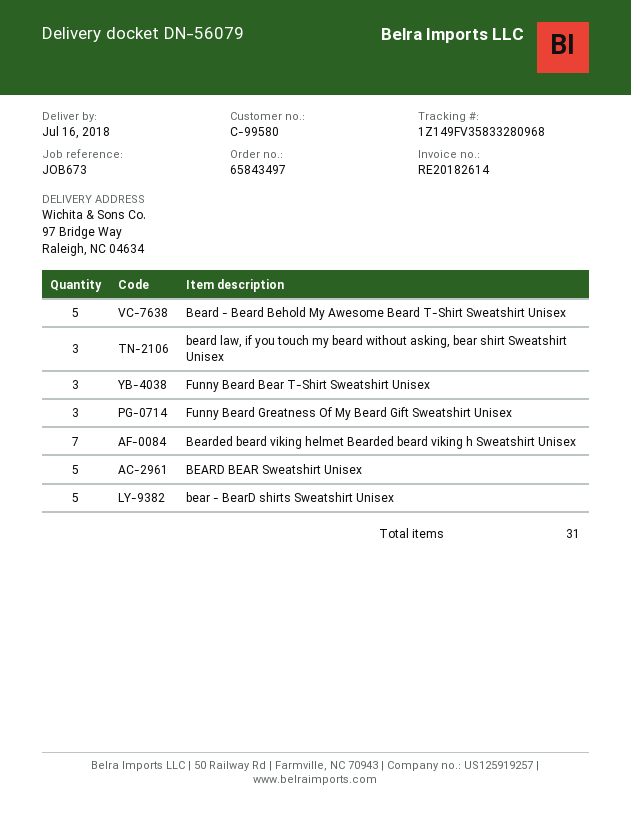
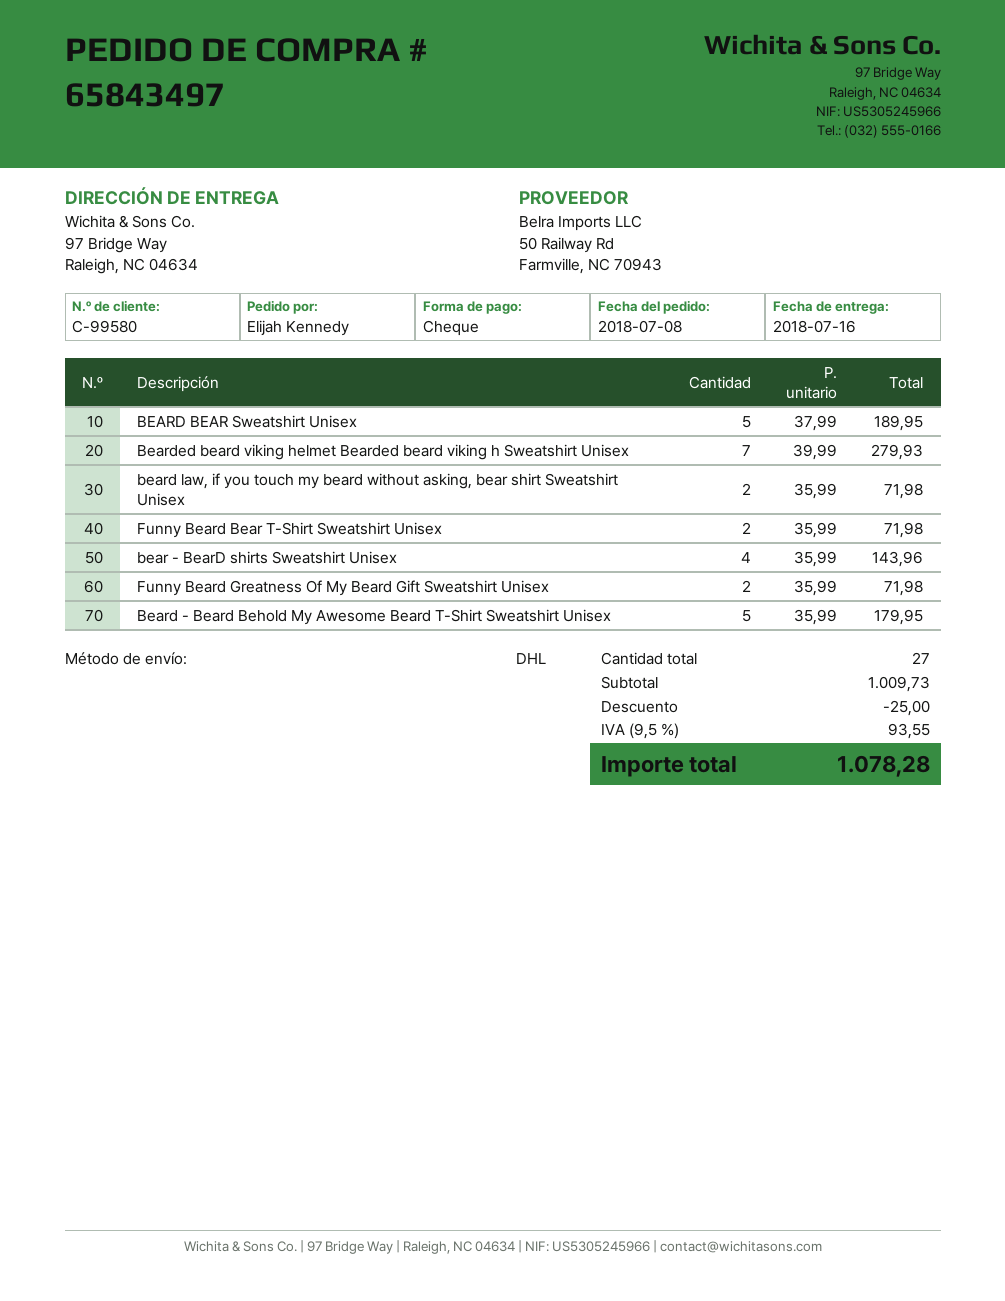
beard law, if you touch my beard without asking, bear shirt Sweatshirt Unisex: 3 -> 2
Funny Beard Bear T-Shirt Sweatshirt Unisex: 3 -> 2
Funny Beard Greatness Of My Beard Gift Sweatshirt Unisex: 3 -> 2
bear - BearD shirts Sweatshirt Unisex: 5 -> 4
total quantity: 31 -> 27

